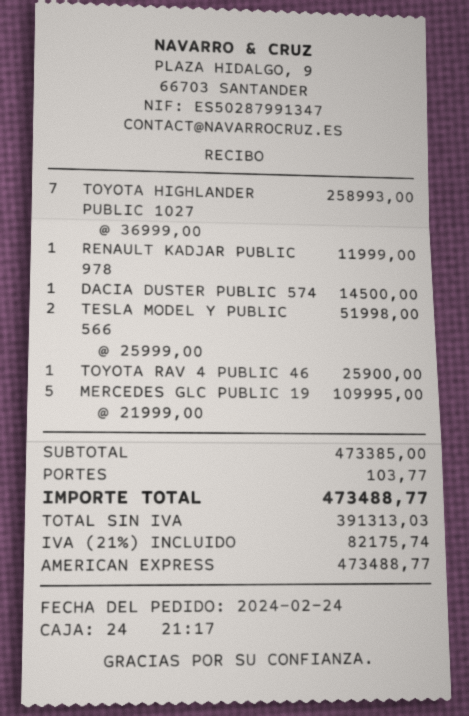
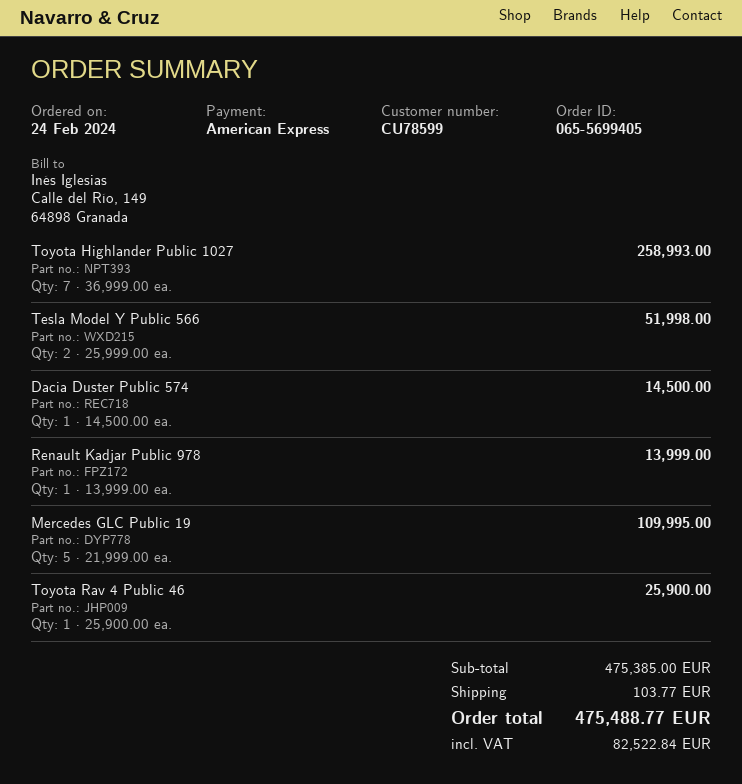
RENAULT KADJAR PUBLIC 978: 1 x 11999.00 = 11999.00 -> 1 x 13999.00 = 13999.00
subtotal: 473385.00 -> 475385.00
tax: 82175.74 -> 82522.84
total: 473488.77 -> 475488.77

